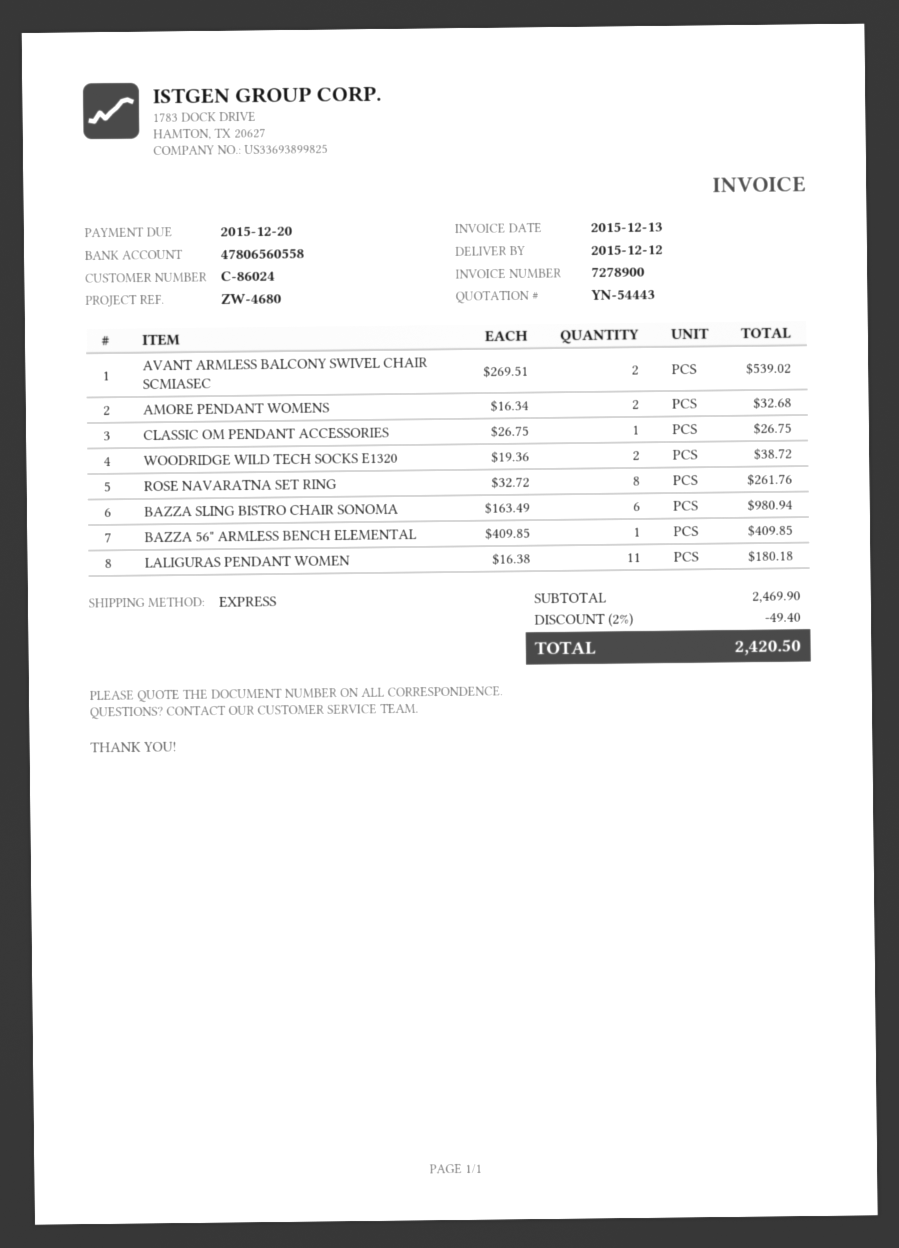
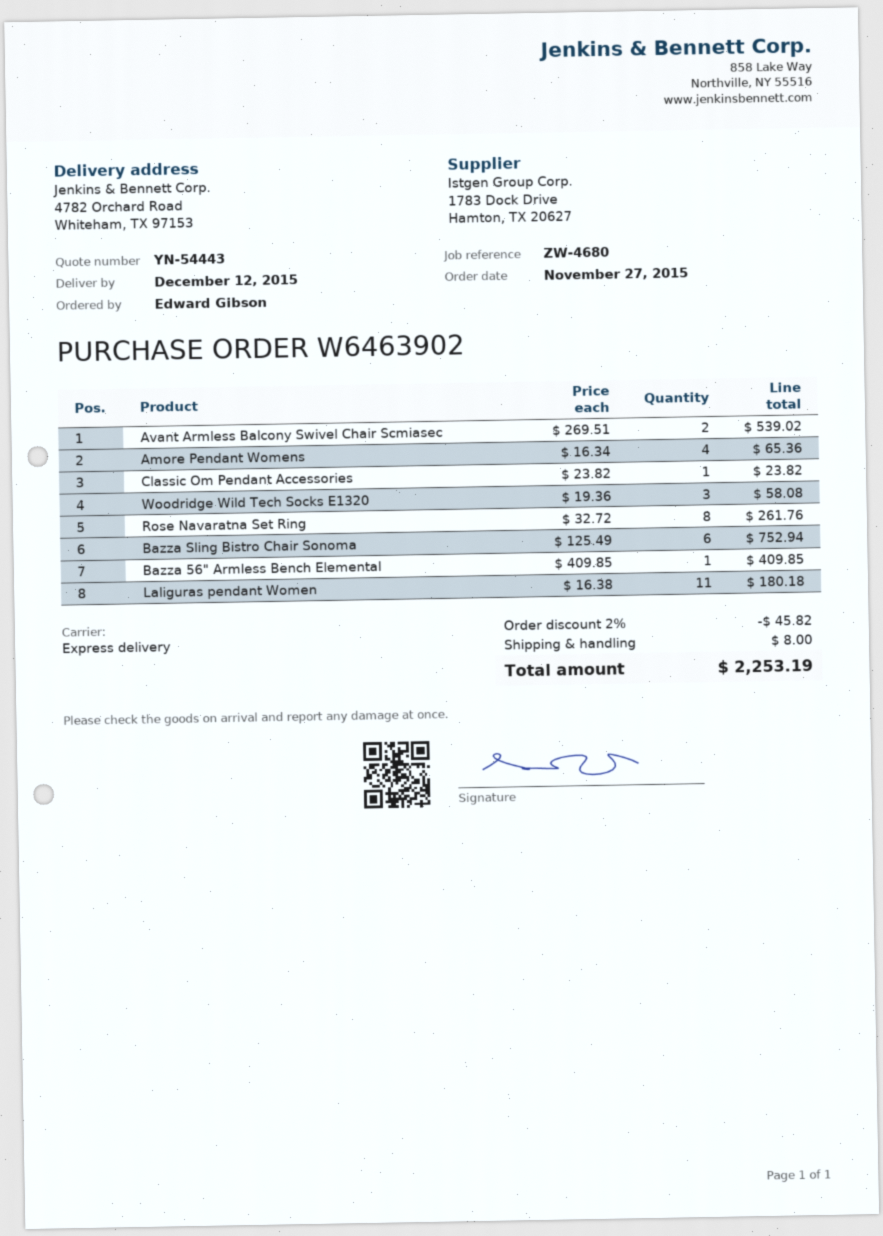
AMORE PENDANT WOMENS: 2 x 16.34 = 32.68 -> 4 x 16.34 = 65.36
CLASSIC OM PENDANT ACCESSORIES: 1 x 26.75 = 26.75 -> 1 x 23.82 = 23.82
WOODRIDGE WILD TECH SOCKS E1320: 2 x 19.36 = 38.72 -> 3 x 19.36 = 58.08
BAZZA SLING BISTRO CHAIR SONOMA: 6 x 163.49 = 980.94 -> 6 x 125.49 = 752.94
discount: 2% = 49.40 -> 2% = 45.82
shipping: none -> 8.00
total: 2420.50 -> 2253.19

